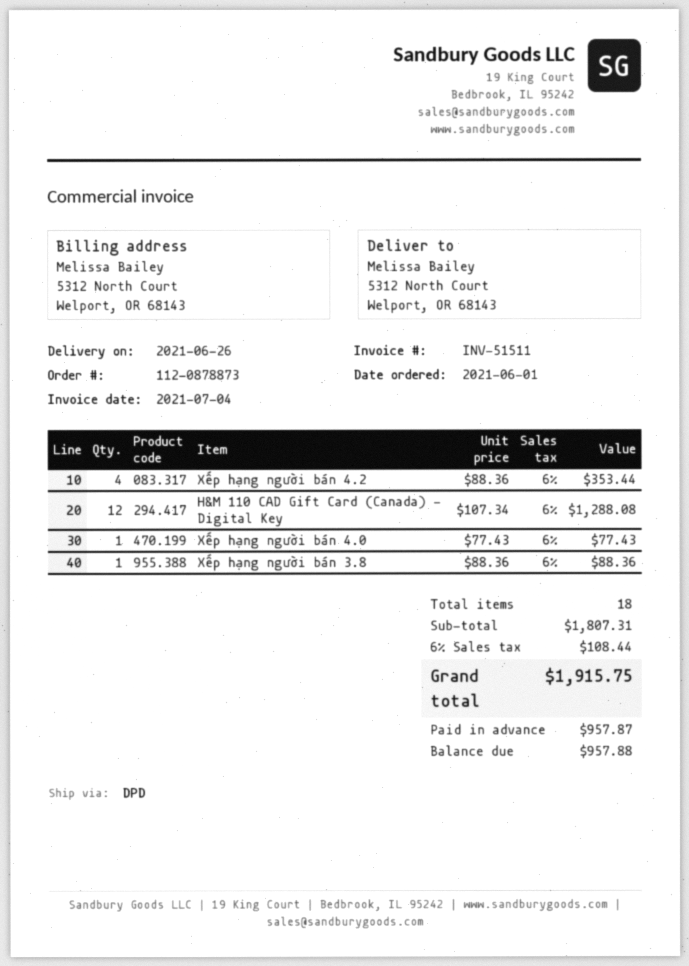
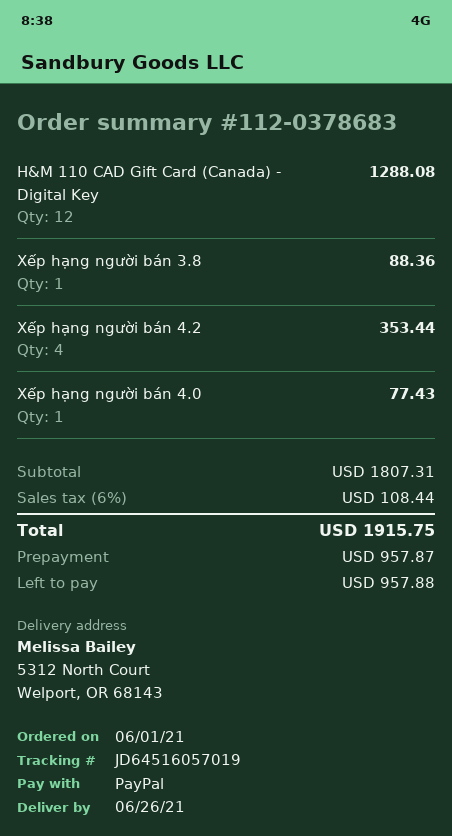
order number: 112-0878873 -> 112-0378683

